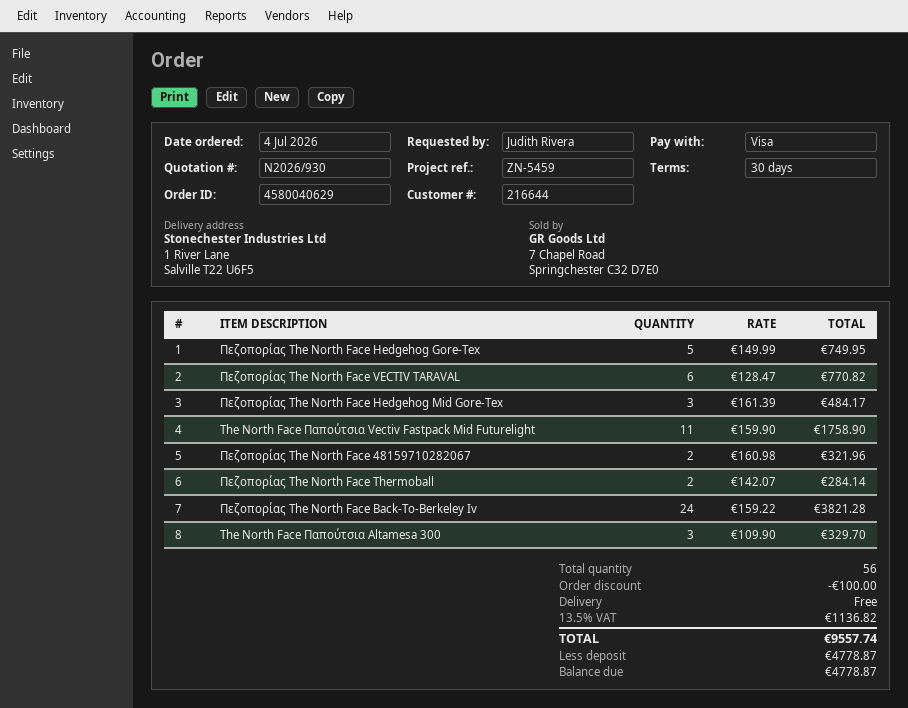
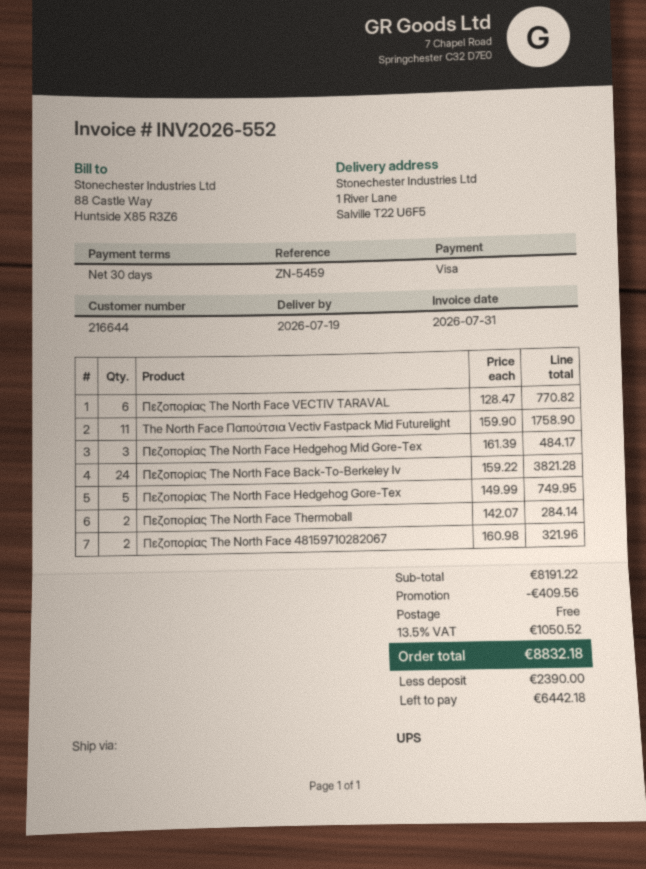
The North Face Παπούτσια Altamesa 300: 3 x 109.90 = 329.70 -> none
discount: 100.00 -> 409.56
tax: 13.5% = 1136.82 -> 13.5% = 1050.52
total: 9557.74 -> 8832.18
deposit: 4778.87 -> 2390.00
balance: 4778.87 -> 6442.18

